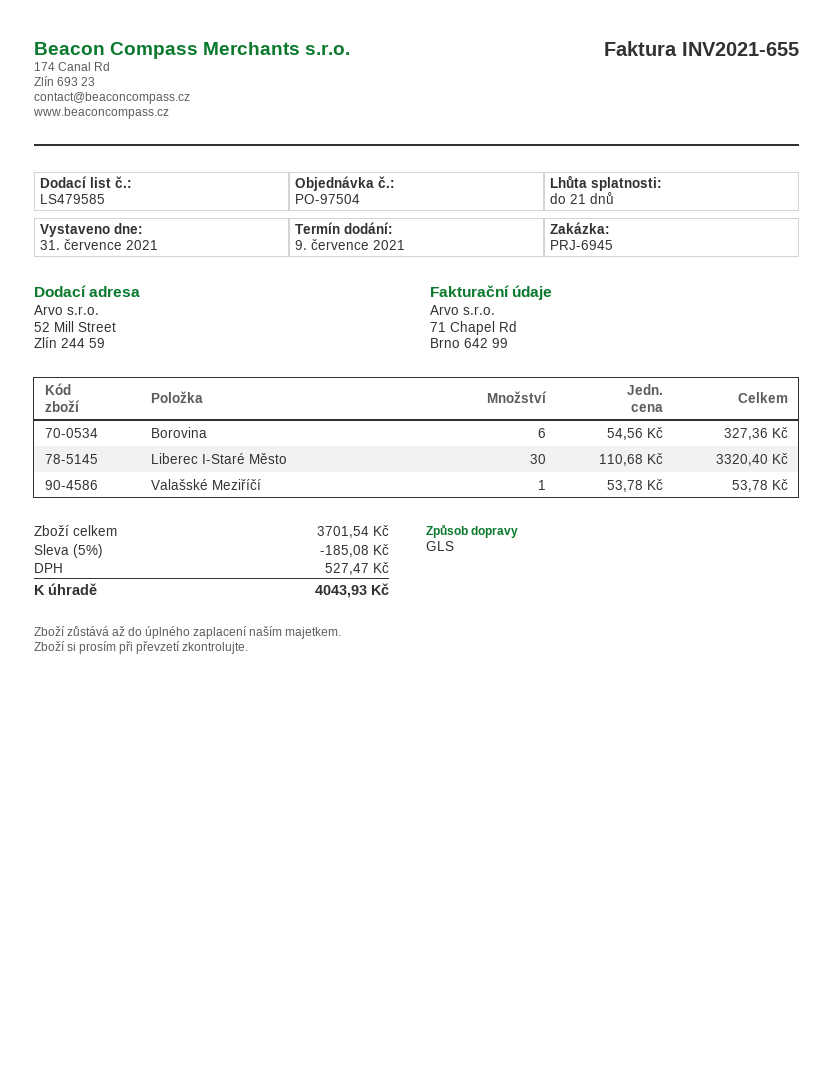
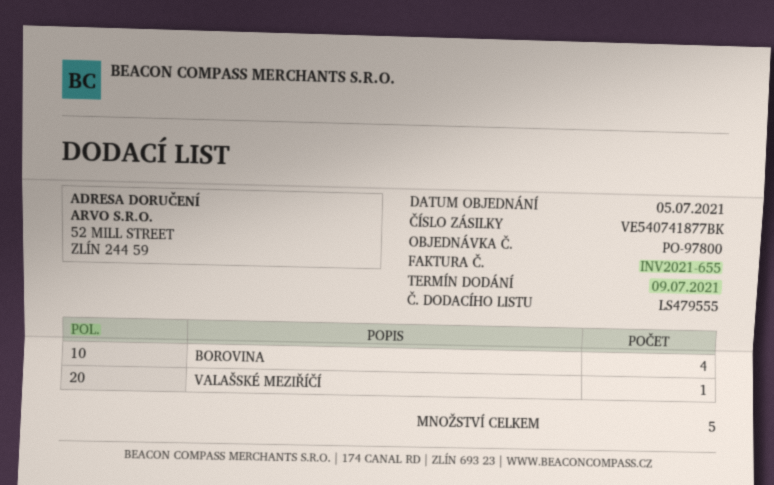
order number: PO-97504 -> PO-97800
delivery note number: LS479585 -> LS479555
Borovina: 6 -> 4
Liberec I-Staré Město: 30 -> none

